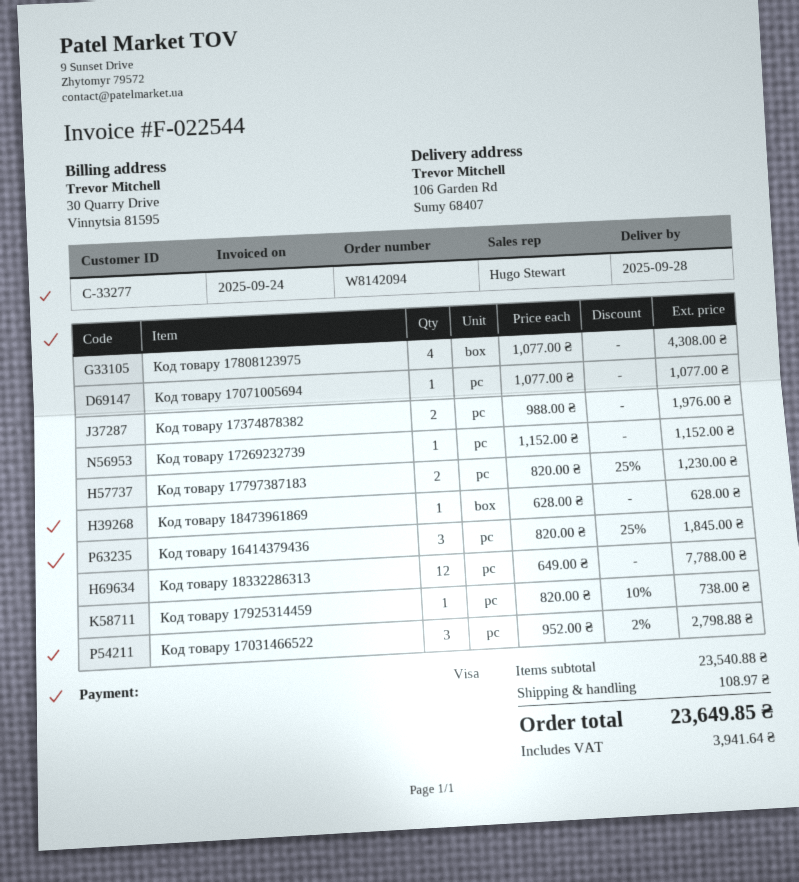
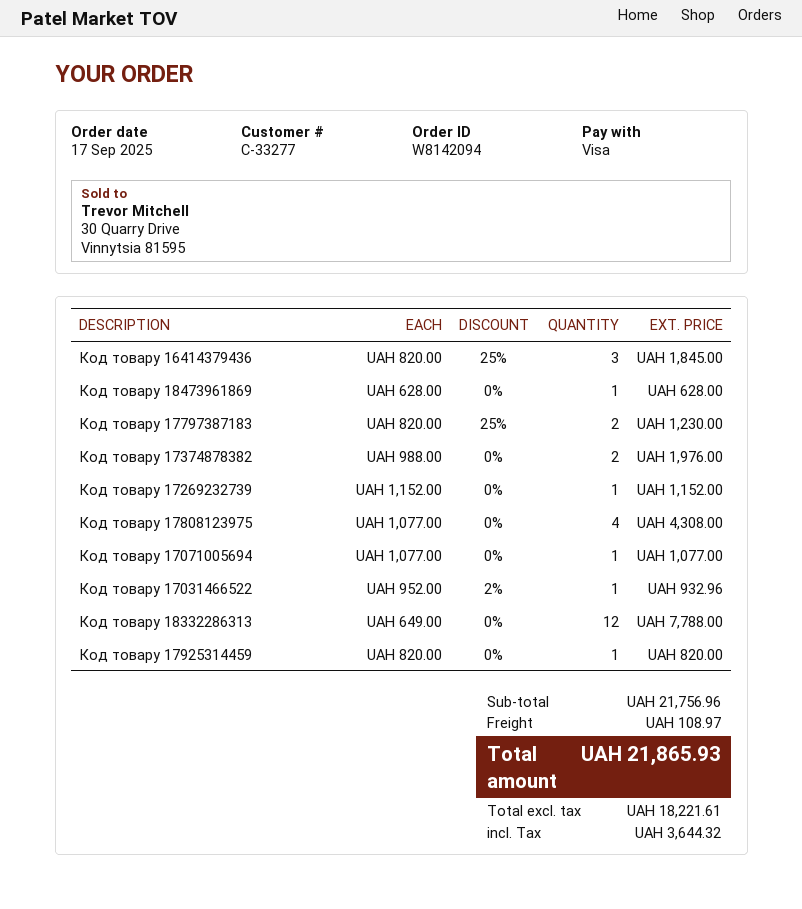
Код товару 17925314459: 1 x 820.00 - 10% = 738.00 -> 1 x 820.00 = 820.00
Код товару 17031466522: 3 x 952.00 - 2% = 2798.88 -> 1 x 952.00 - 2% = 932.96
subtotal: 23540.88 -> 21756.96
tax: 3941.64 -> 3644.32
total: 23649.85 -> 21865.93

